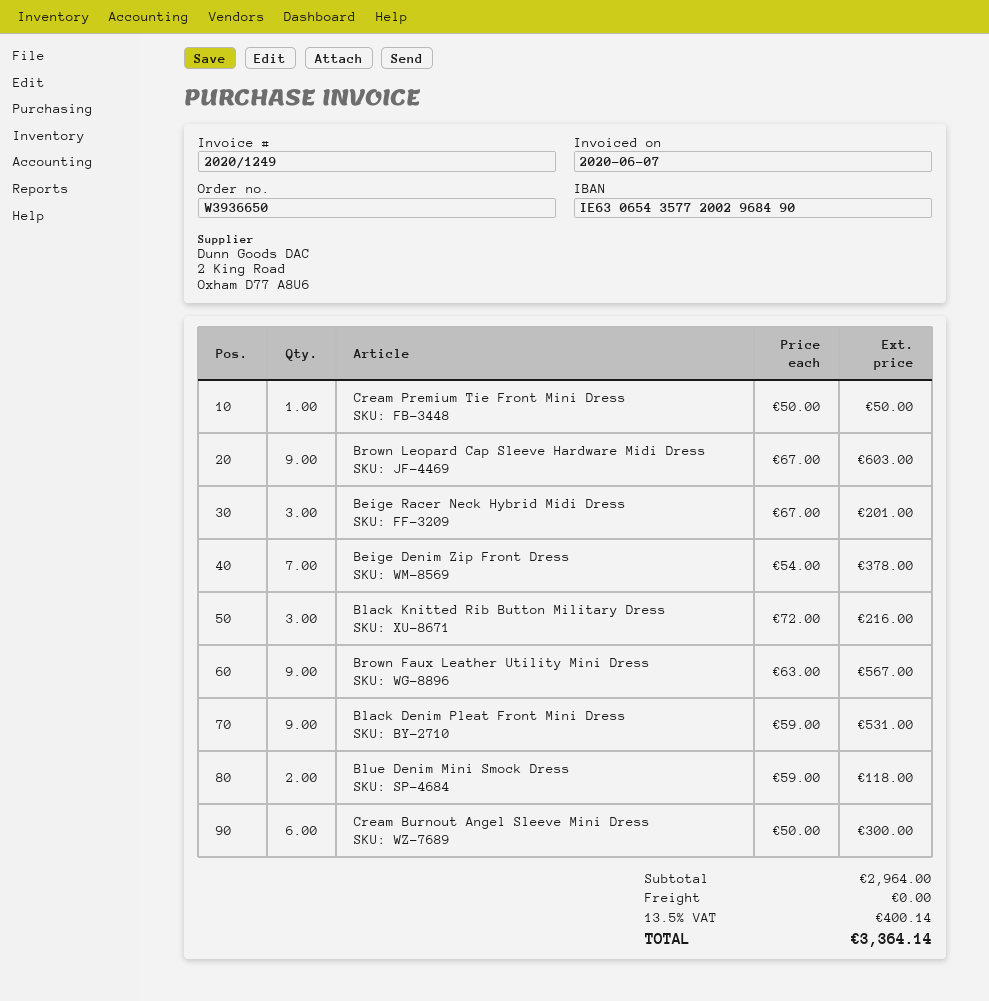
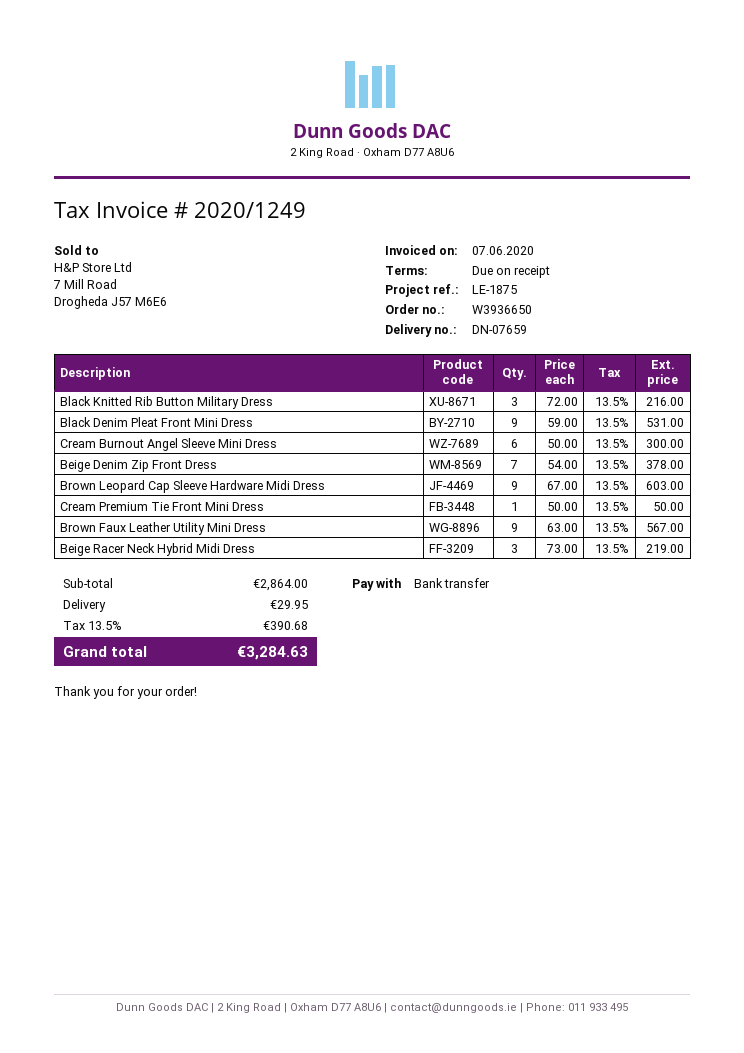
Beige Racer Neck Hybrid Midi Dress: 3 x 67.00 = 201.00 -> 3 x 73.00 = 219.00
Blue Denim Mini Smock Dress: 2 x 59.00 = 118.00 -> none
subtotal: 2964.00 -> 2864.00
shipping: 0.00 -> 29.95
tax: 13.5% = 400.14 -> 13.5% = 390.68
total: 3364.14 -> 3284.63

